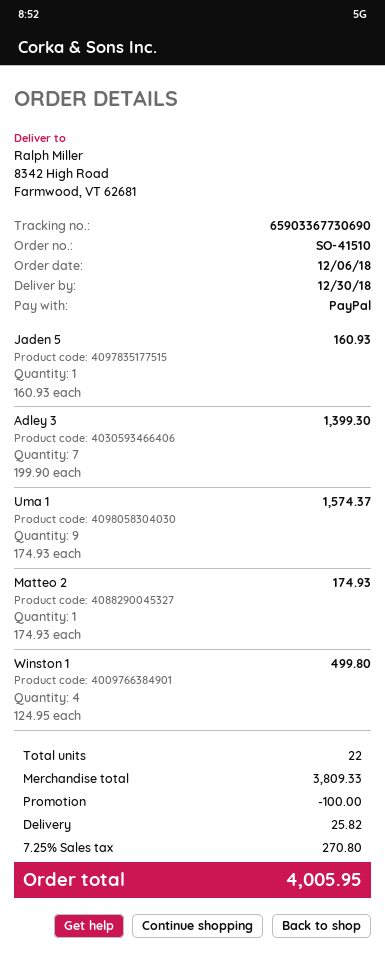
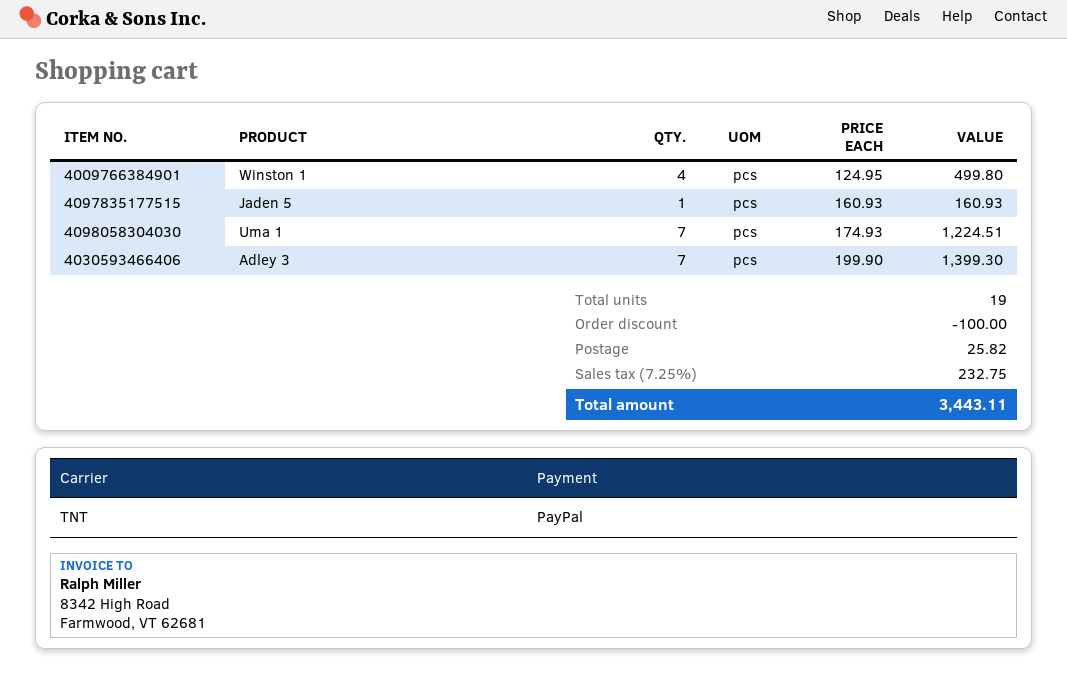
Uma 1: 9 x 174.93 = 1574.37 -> 7 x 174.93 = 1224.51
Matteo 2: 1 x 174.93 = 174.93 -> none
total quantity: 22 -> 19
tax: 7.25% = 270.80 -> 7.25% = 232.75
total: 4005.95 -> 3443.11

